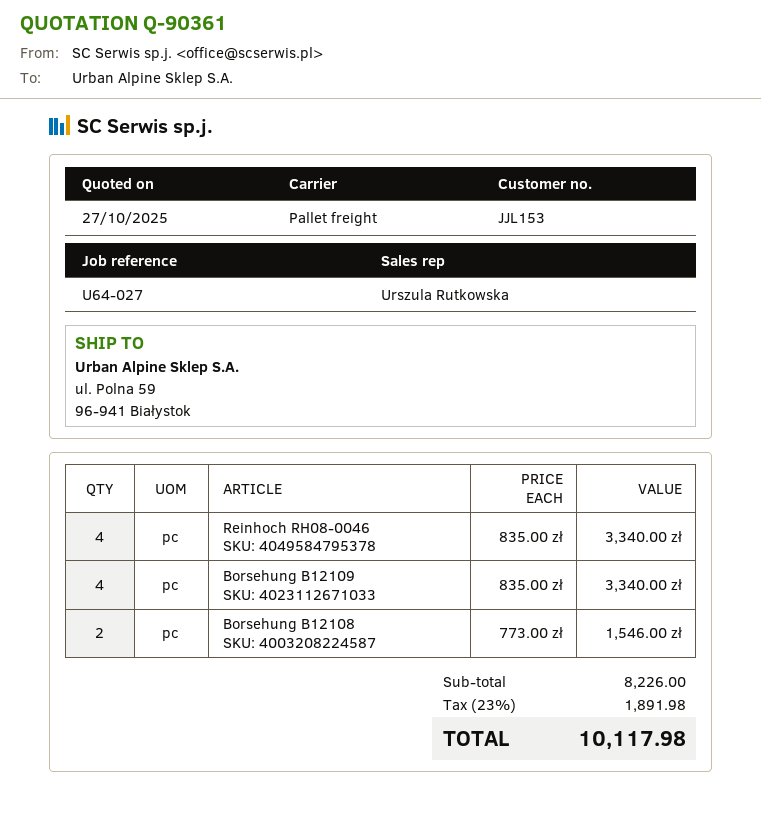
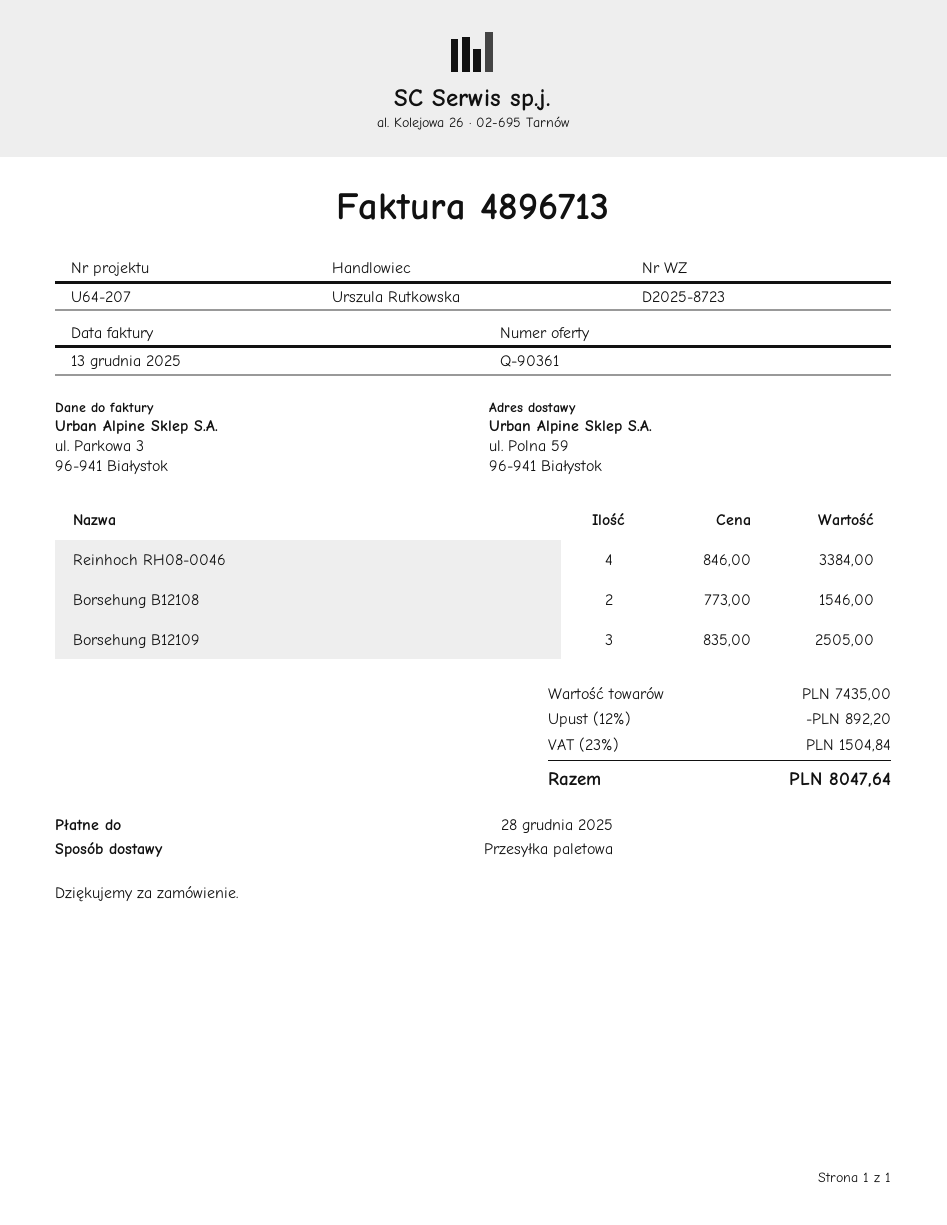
reference: U64-027 -> U64-207
Reinhoch RH08-0046: 4 x 835.00 = 3340.00 -> 4 x 846.00 = 3384.00
Borsehung B12109: 4 x 835.00 = 3340.00 -> 3 x 835.00 = 2505.00
subtotal: 8226.00 -> 7435.00
discount: none -> 12% = 892.20
tax: 23% = 1891.98 -> 23% = 1504.84
total: 10117.98 -> 8047.64

